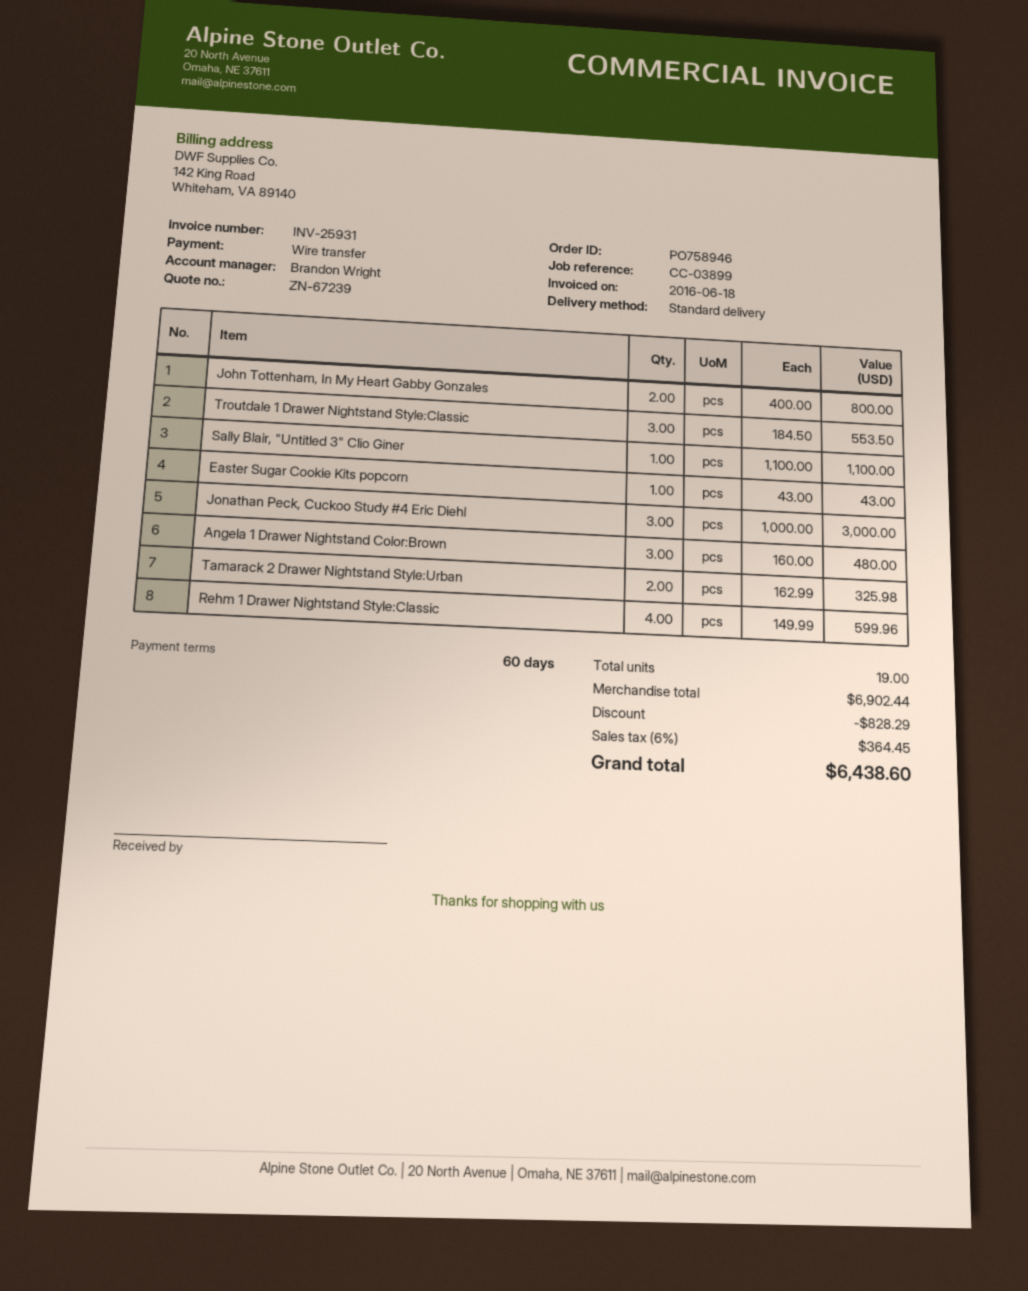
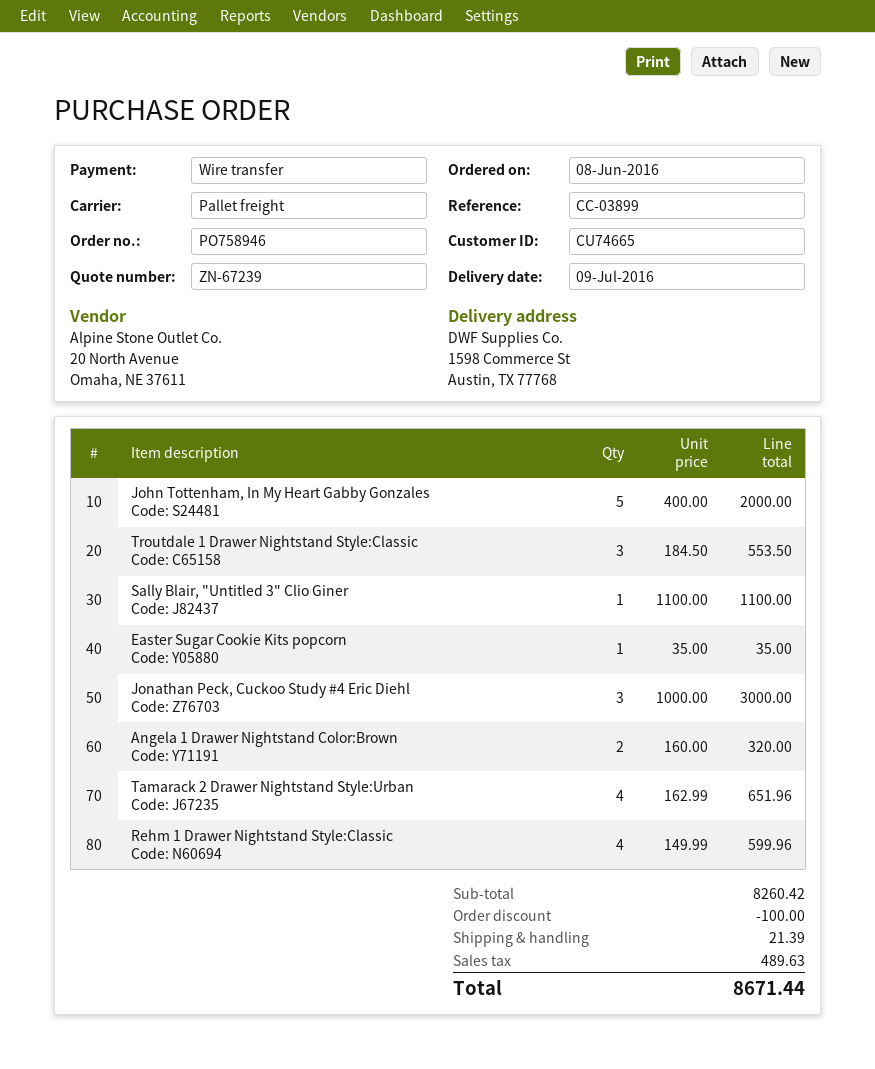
shipping method: standard -> pallet freight
John Tottenham, In My Heart Gabby Gonzales: 2 x 400.00 = 800.00 -> 5 x 400.00 = 2000.00
Easter Sugar Cookie Kits popcorn: 1 x 43.00 = 43.00 -> 1 x 35.00 = 35.00
Angela 1 Drawer Nightstand Color:Brown: 3 x 160.00 = 480.00 -> 2 x 160.00 = 320.00
Tamarack 2 Drawer Nightstand Style:Urban: 2 x 162.99 = 325.98 -> 4 x 162.99 = 651.96
subtotal: 6902.44 -> 8260.42
discount: 828.29 -> 100.00
shipping: none -> 21.39
tax: 364.45 -> 489.63
total: 6438.60 -> 8671.44

